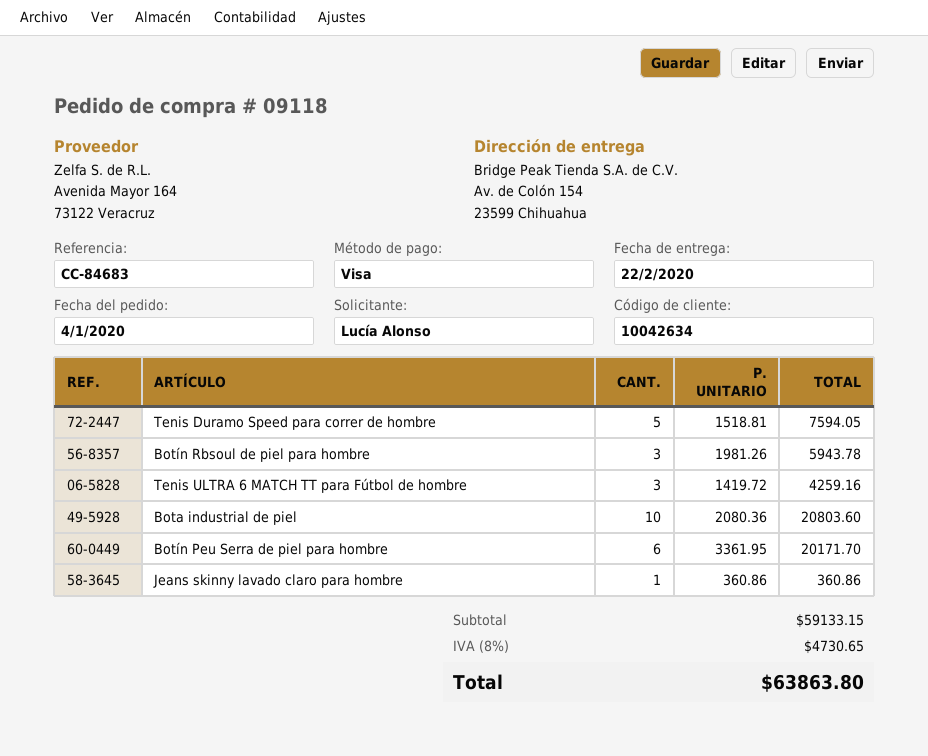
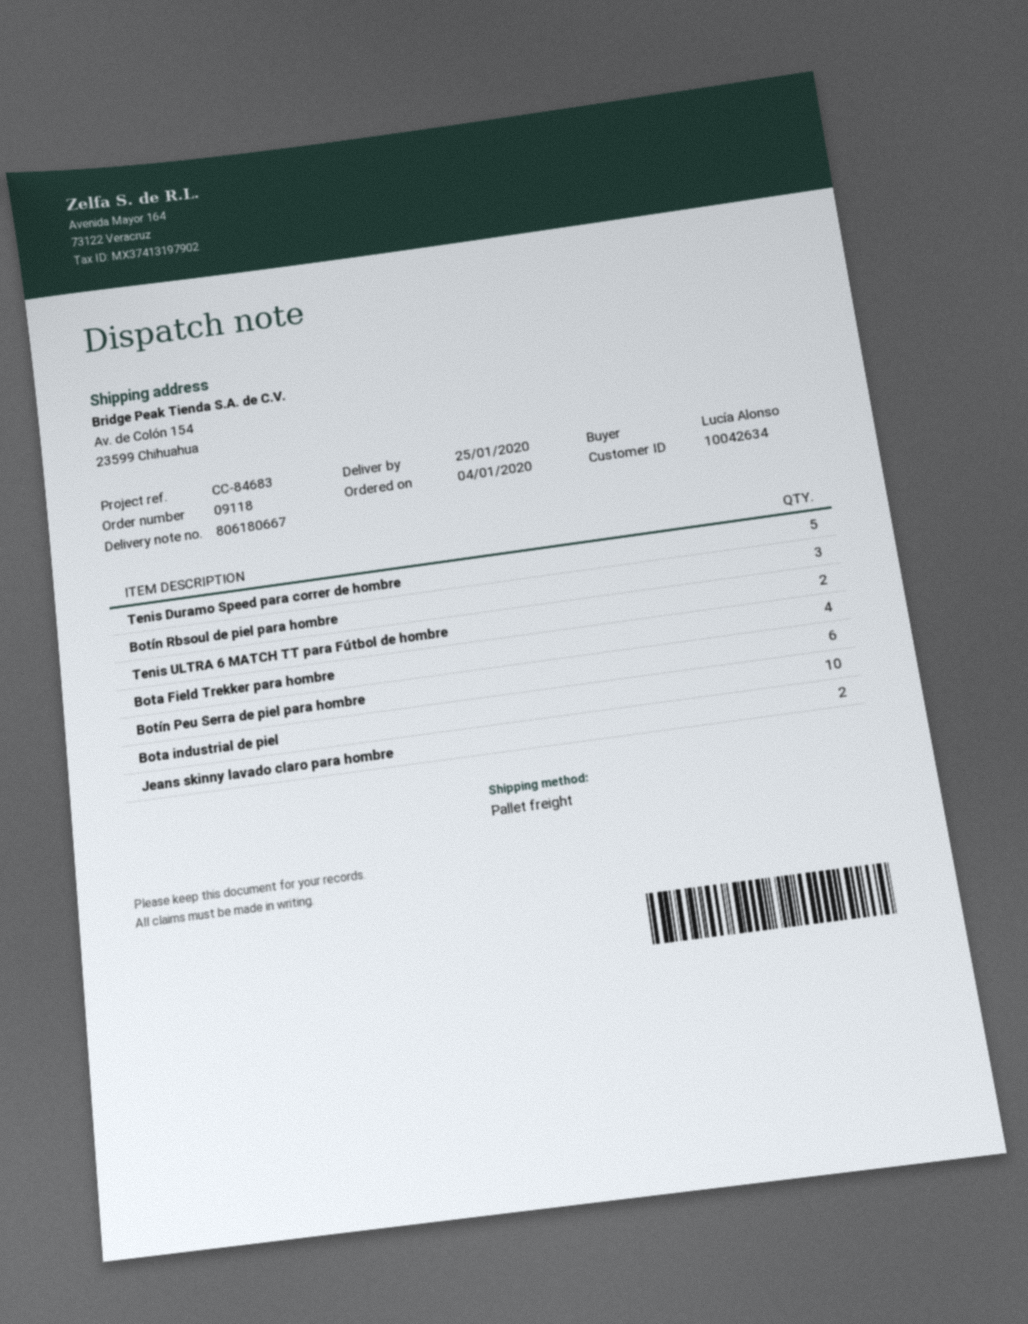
delivery date: 2020-02-22 -> 2020-01-25
Tenis ULTRA 6 MATCH TT para Fútbol de hombre: 3 -> 2
Jeans skinny lavado claro para hombre: 1 -> 2
Bota Field Trekker para hombre: none -> 4

